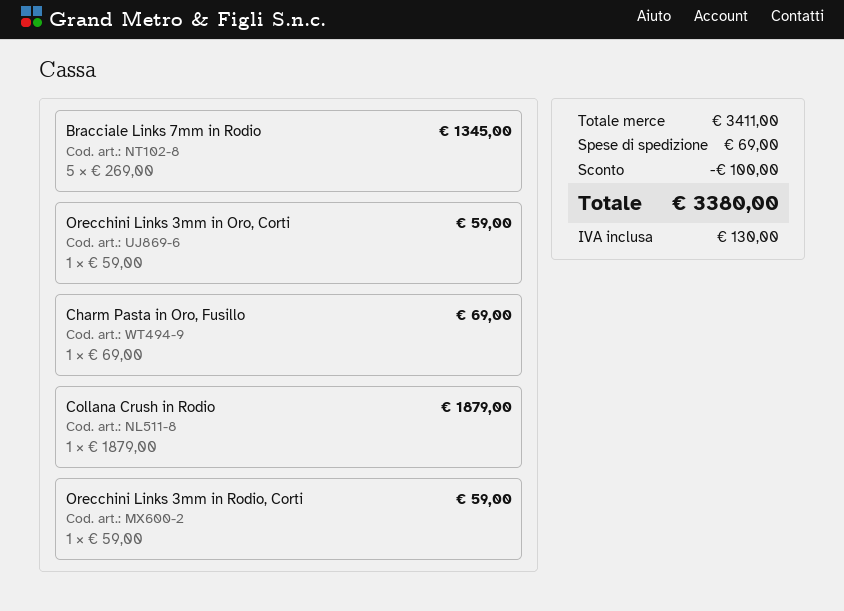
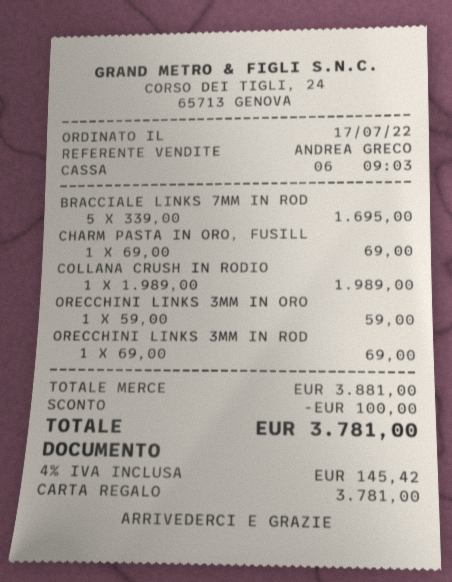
Bracciale Links 7mm in Rodio: 5 x 269.00 = 1345.00 -> 5 x 339.00 = 1695.00
Collana Crush in Rodio: 1 x 1879.00 = 1879.00 -> 1 x 1989.00 = 1989.00
Orecchini Links 3mm in Rodio, Corti: 1 x 59.00 = 59.00 -> 1 x 69.00 = 69.00
subtotal: 3411.00 -> 3881.00
shipping: 69.00 -> none
tax: 130.00 -> 145.42
total: 3380.00 -> 3781.00

